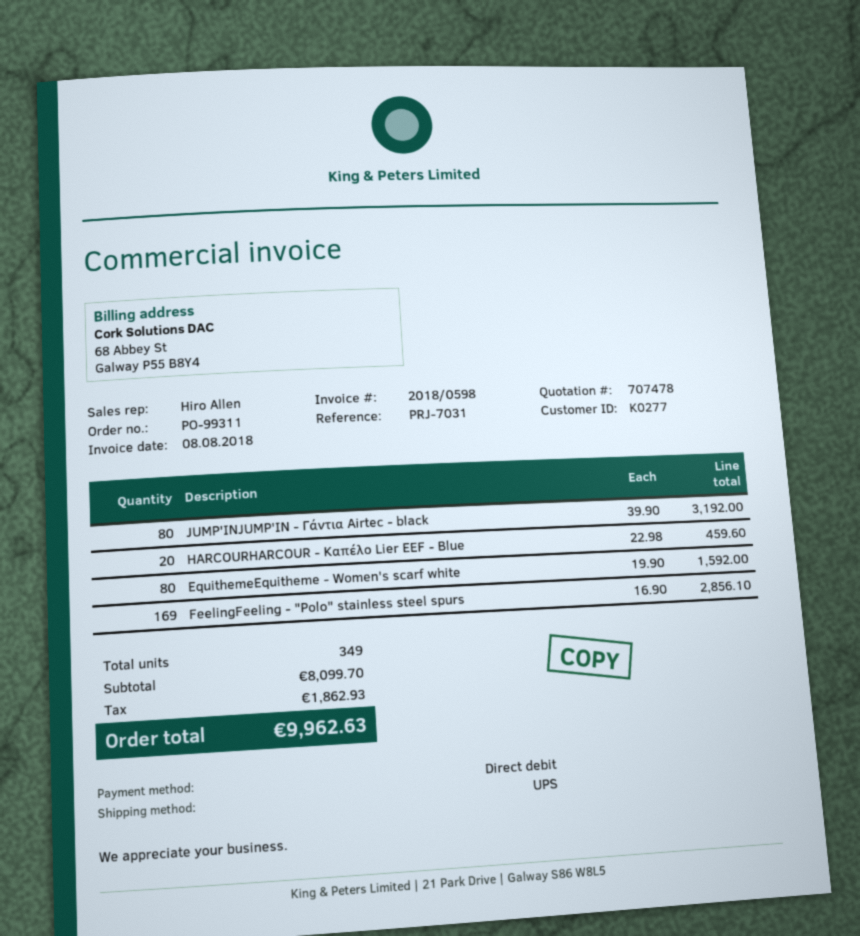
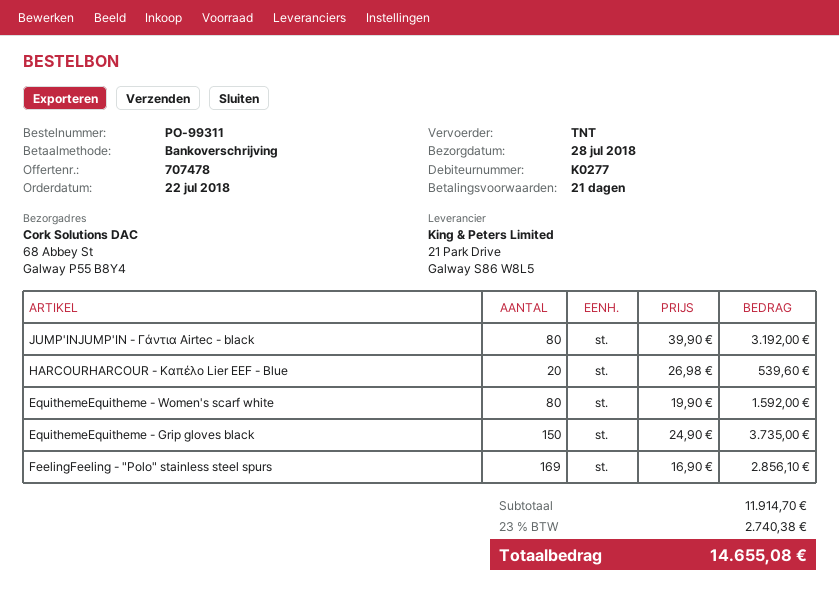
payment method: direct debit -> bank transfer
shipping method: UPS -> TNT
HARCOURHARCOUR - Καπέλο Lier EEF - Blue: 20 x 22.98 = 459.60 -> 20 x 26.98 = 539.60
EquithemeEquitheme - Grip gloves black: none -> 150 x 24.90 = 3735.00
subtotal: 8099.70 -> 11914.70
tax: 1862.93 -> 2740.38
total: 9962.63 -> 14655.08

